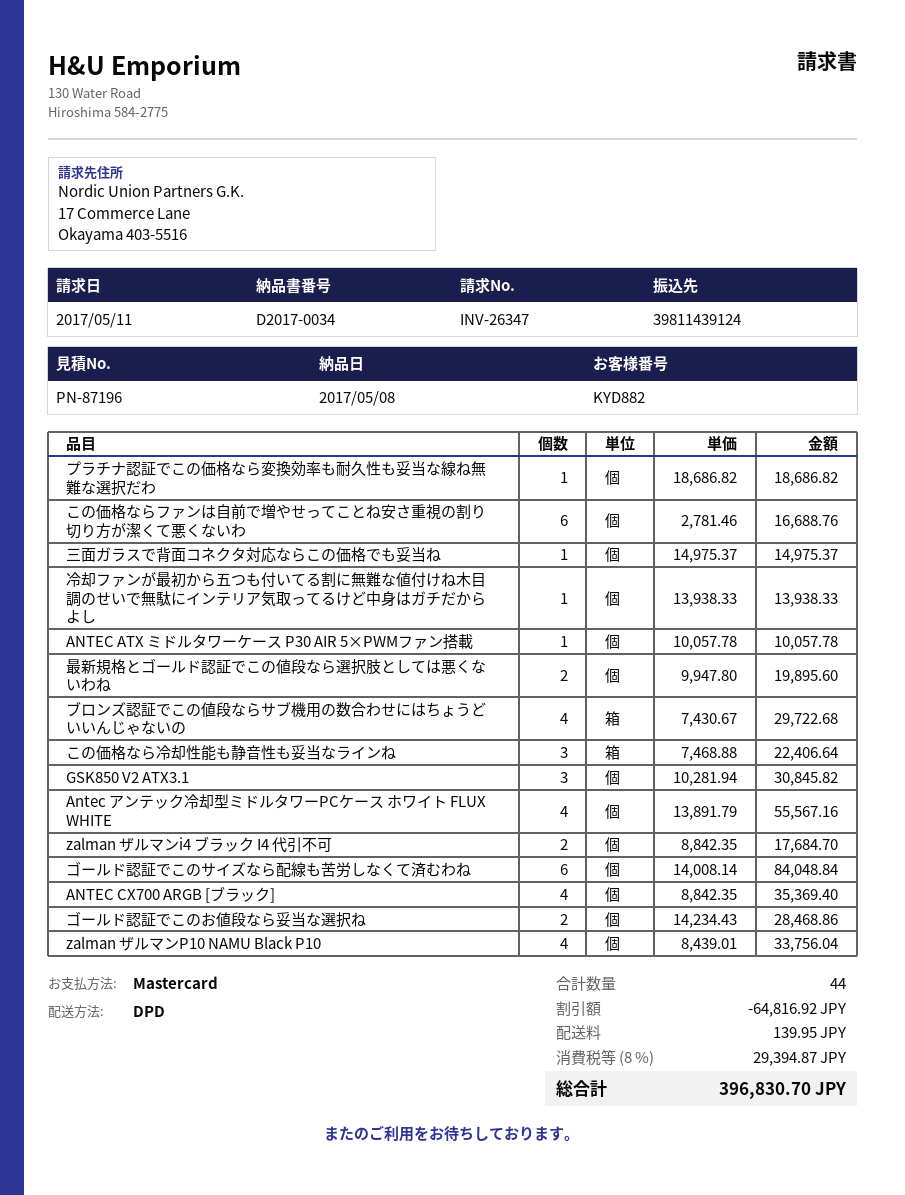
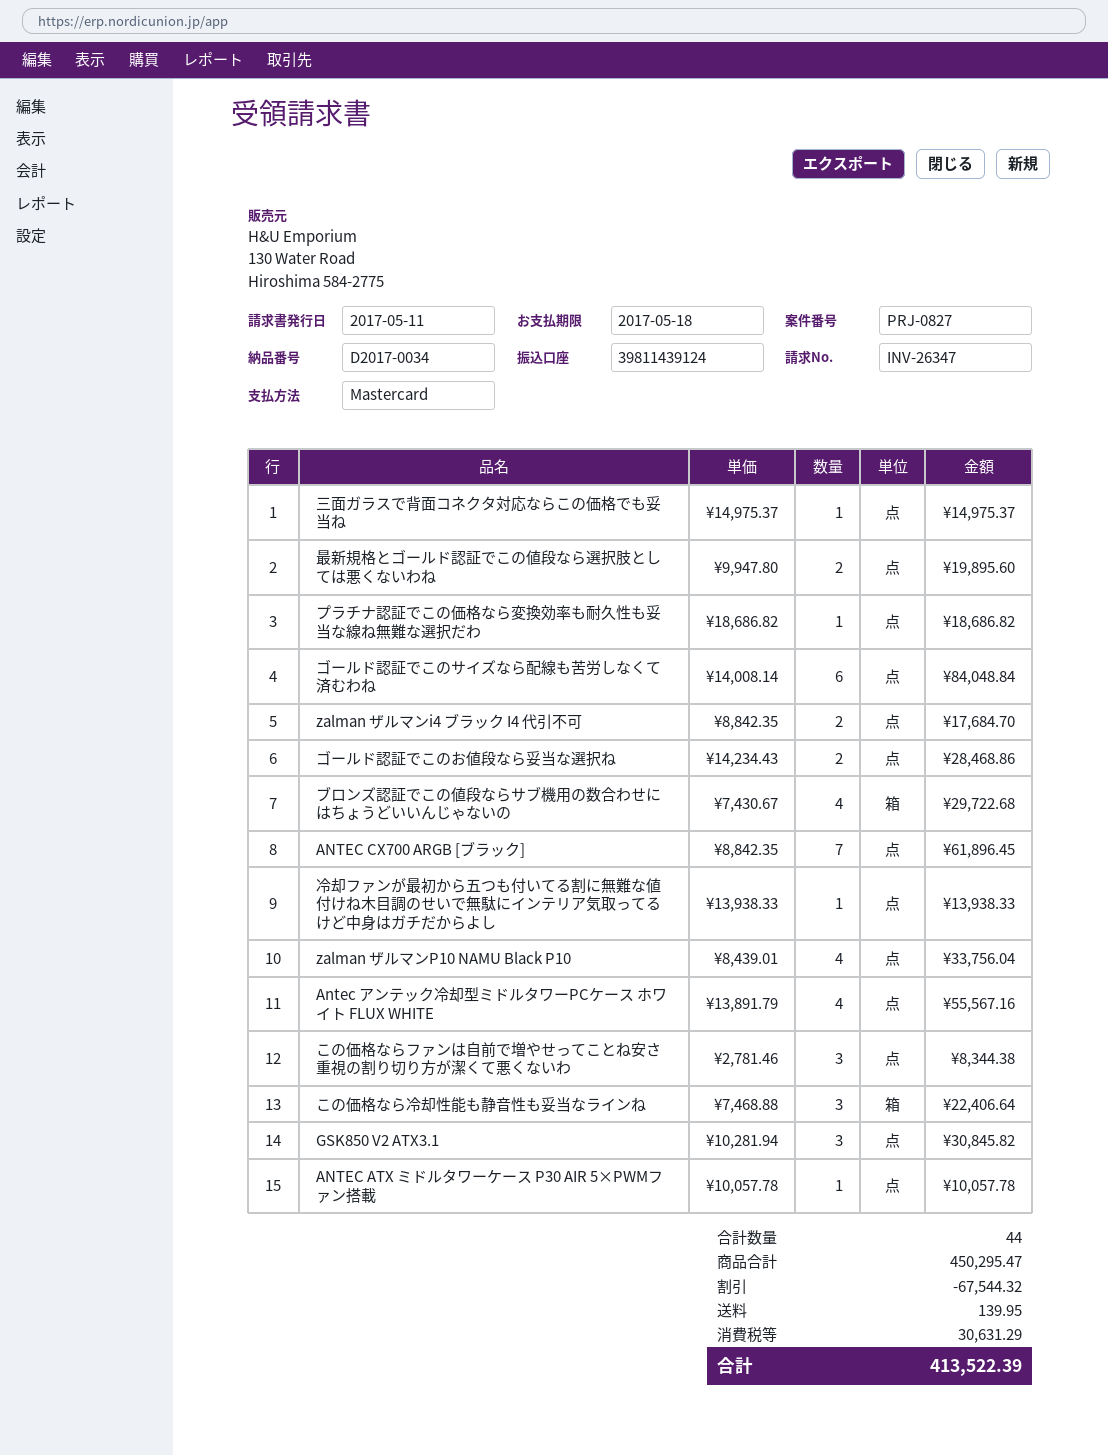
この価格ならファンは自前で増やせってことね安さ重視の割り切り方が潔くて悪くないわ: 6 x 2781.46 = 16688.76 -> 3 x 2781.46 = 8344.38
ANTEC CX700 ARGB [ブラック]: 4 x 8842.35 = 35369.40 -> 7 x 8842.35 = 61896.45
discount: 64816.92 -> 67544.32
tax: 29394.87 -> 30631.29
total: 396830.70 -> 413522.39

